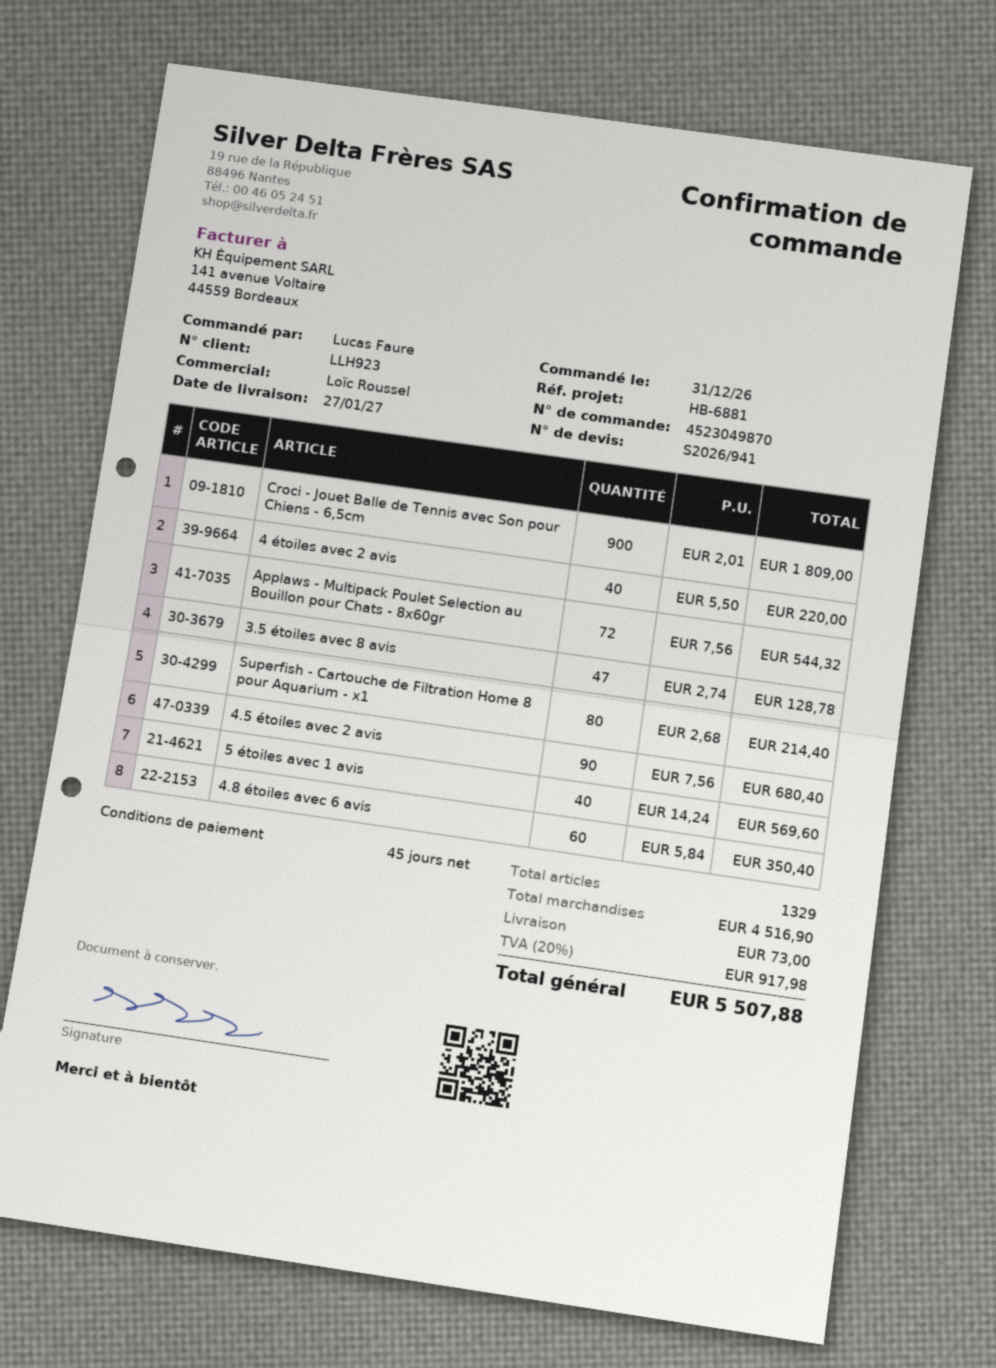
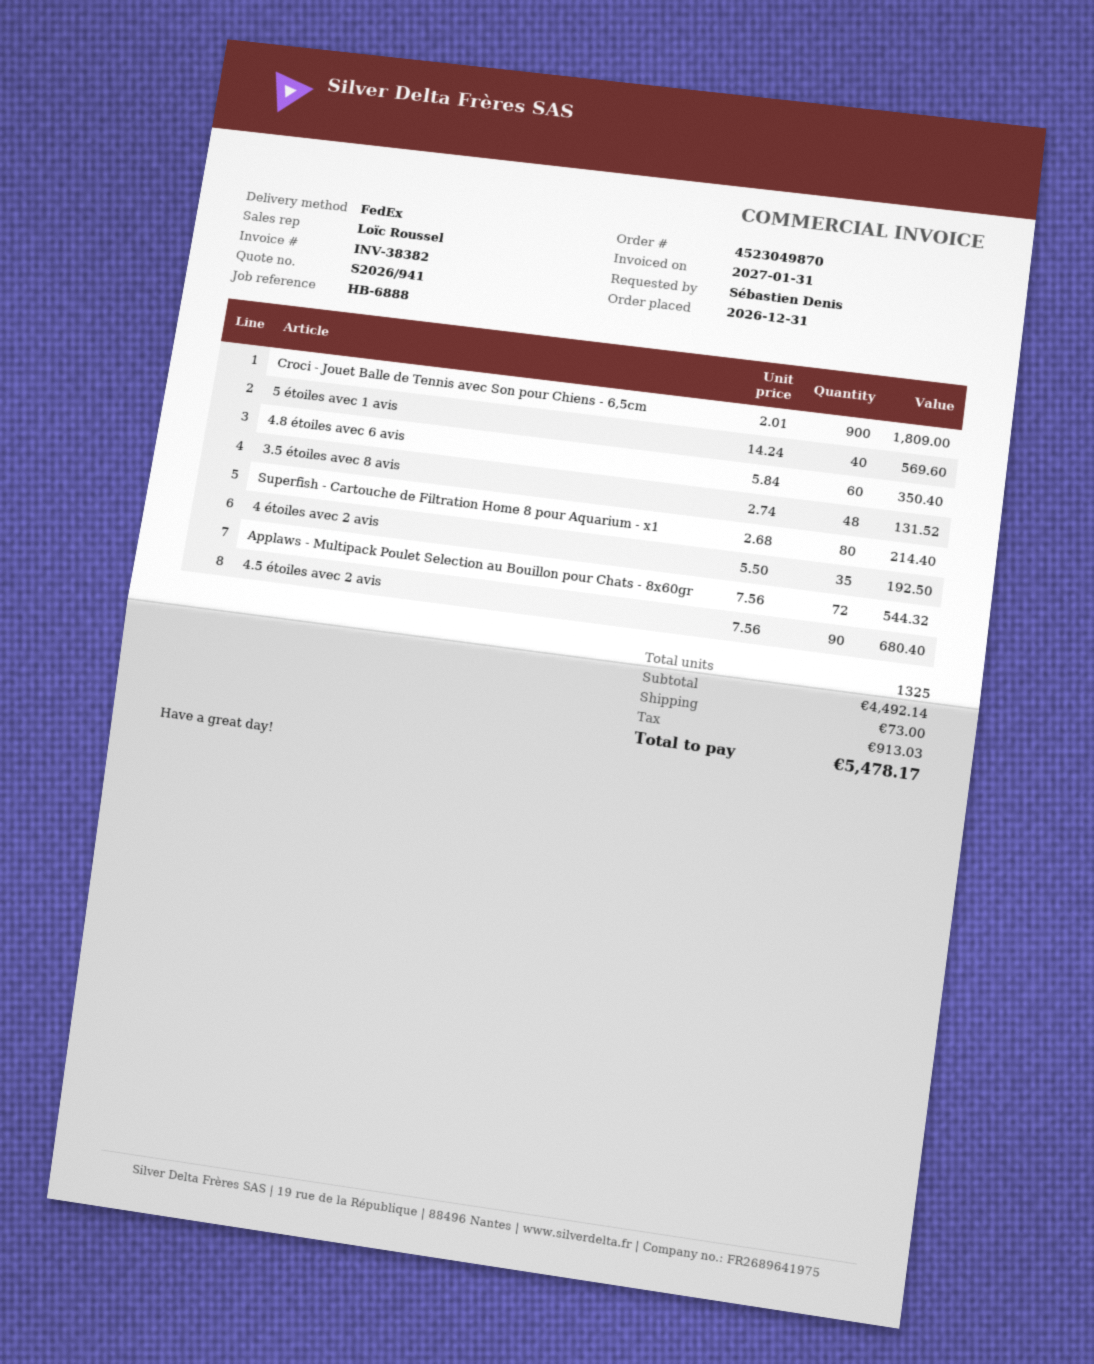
reference: HB-6881 -> HB-6888
ordered by: Lucas Faure -> Sébastien Denis
4 étoiles avec 2 avis: 40 x 5.50 = 220.00 -> 35 x 5.50 = 192.50
3.5 étoiles avec 8 avis: 47 x 2.74 = 128.78 -> 48 x 2.74 = 131.52
total quantity: 1329 -> 1325
subtotal: 4516.90 -> 4492.14
tax: 917.98 -> 913.03
total: 5507.88 -> 5478.17

